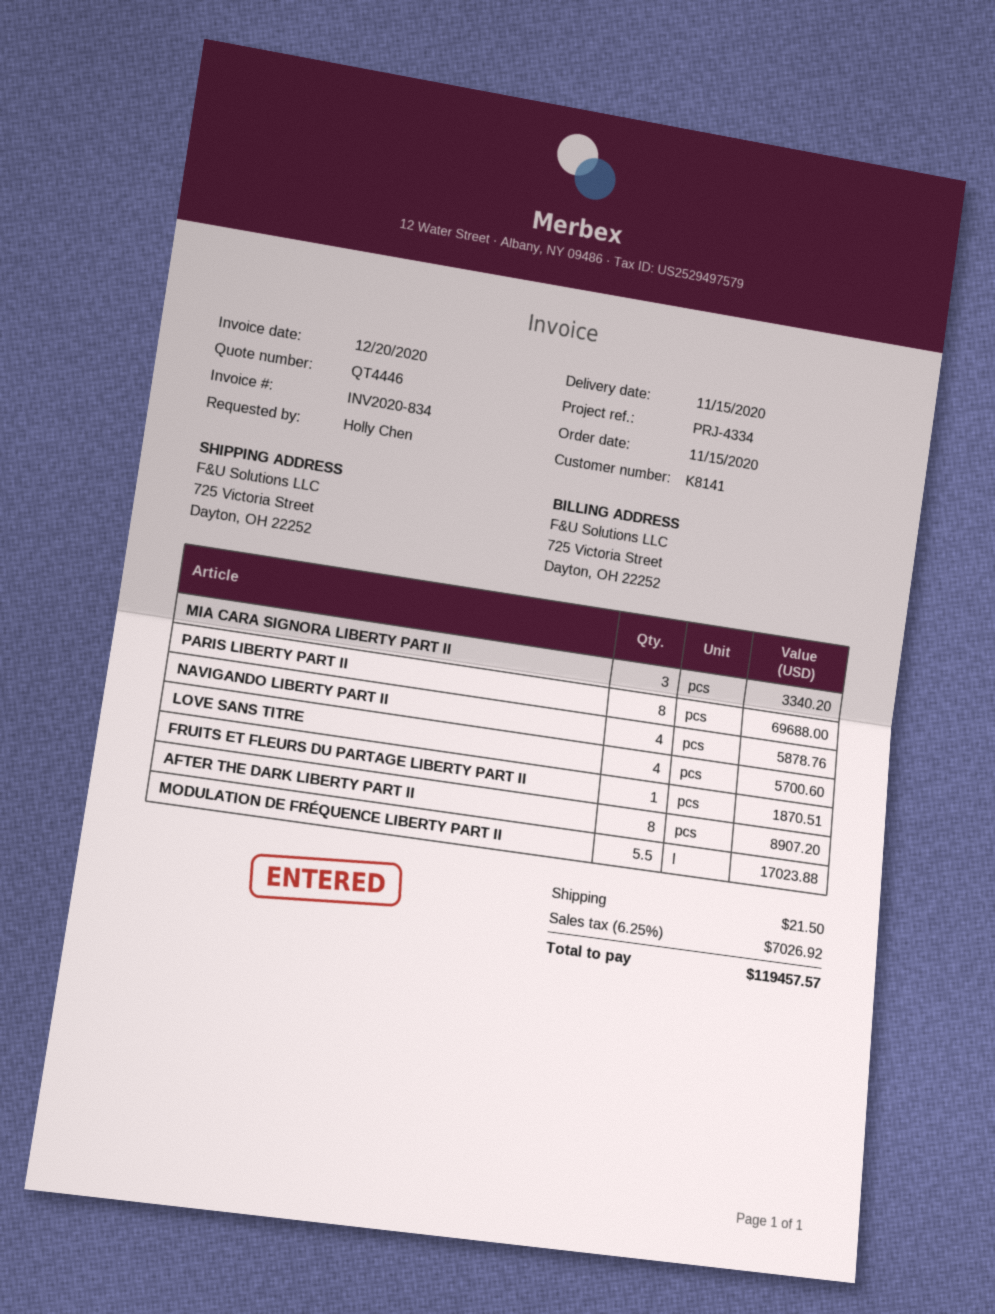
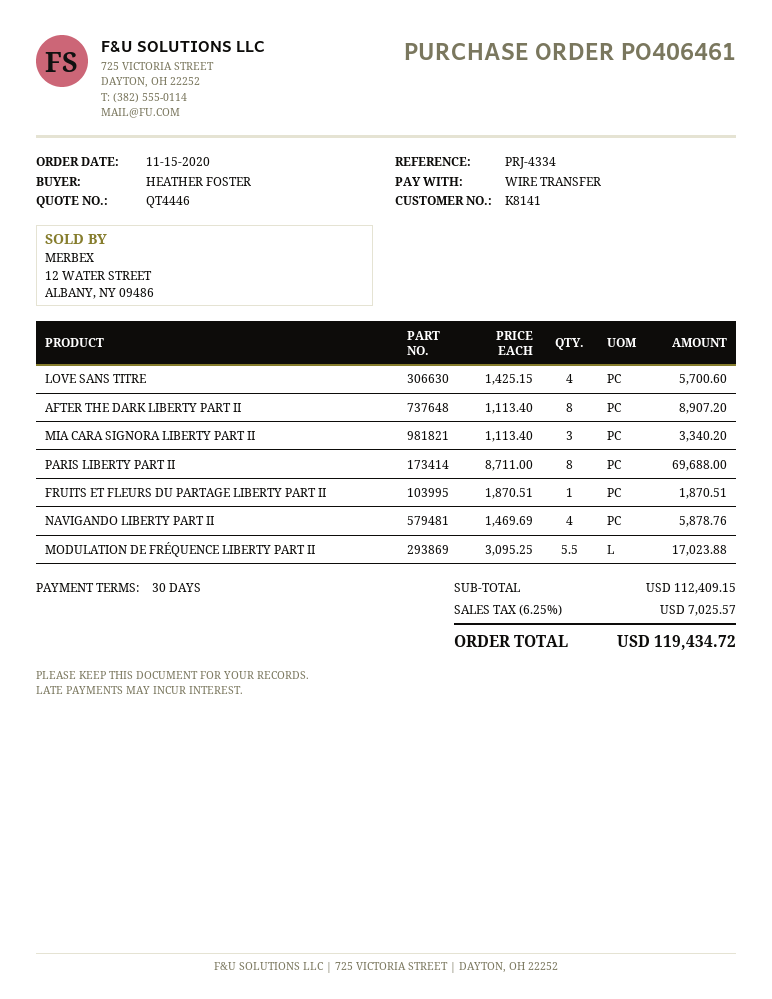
ordered by: Holly Chen -> HEATHER FOSTER
shipping: 21.50 -> none
tax: 6.25% = 7026.92 -> 6.25% = 7025.57
total: 119457.57 -> 119434.72

